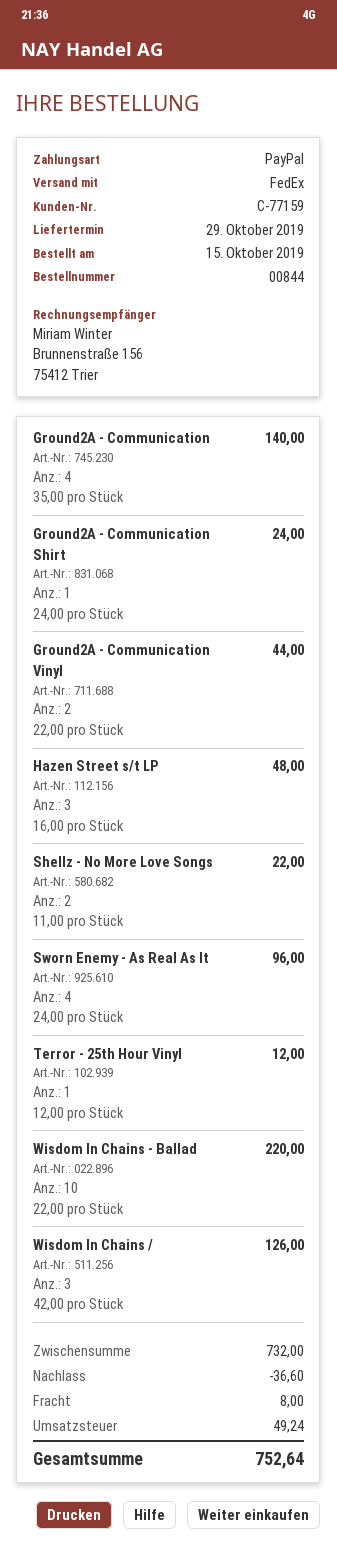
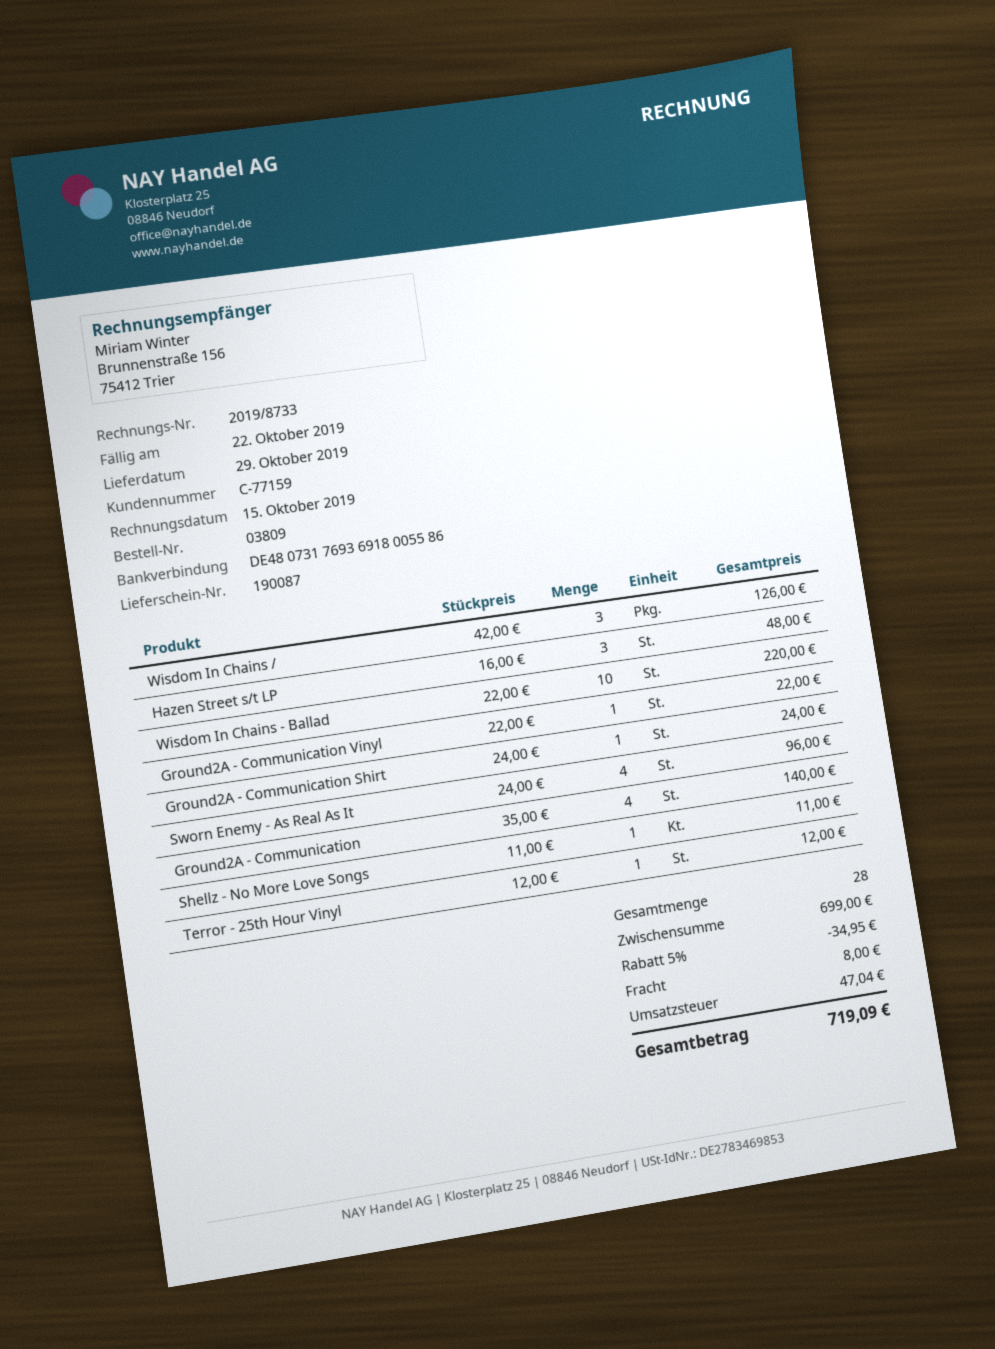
order number: 00844 -> 03809
Ground2A - Communication Vinyl: 2 x 22.00 = 44.00 -> 1 x 22.00 = 22.00
Shellz - No More Love Songs: 2 x 11.00 = 22.00 -> 1 x 11.00 = 11.00
subtotal: 732.00 -> 699.00
discount: 36.60 -> 34.95
tax: 49.24 -> 47.04
total: 752.64 -> 719.09

